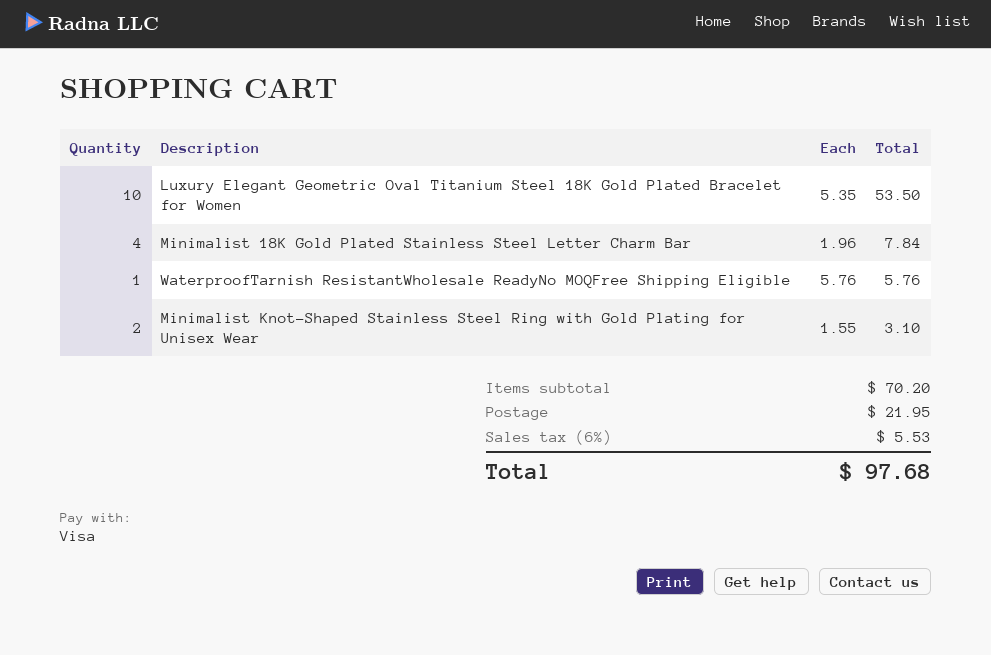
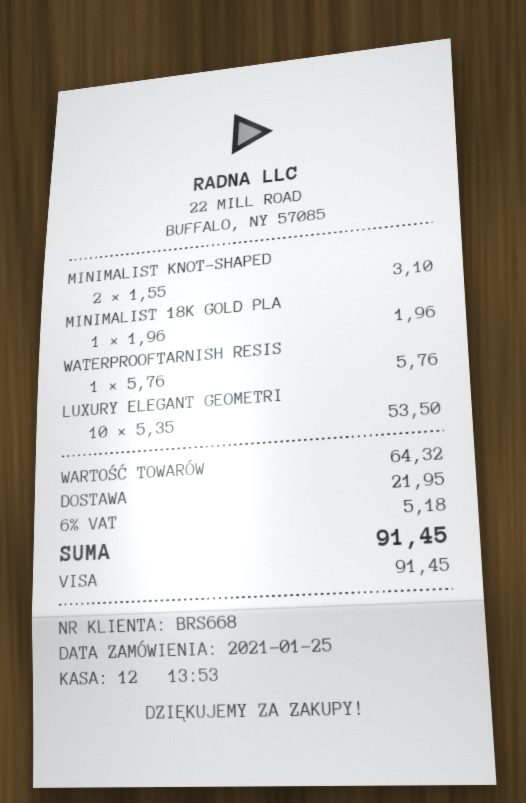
Minimalist 18K Gold Plated Stainless Steel Letter Charm Bar: 4 x 1.96 = 7.84 -> 1 x 1.96 = 1.96
subtotal: 70.20 -> 64.32
tax: 6% = 5.53 -> 6% = 5.18
total: 97.68 -> 91.45

